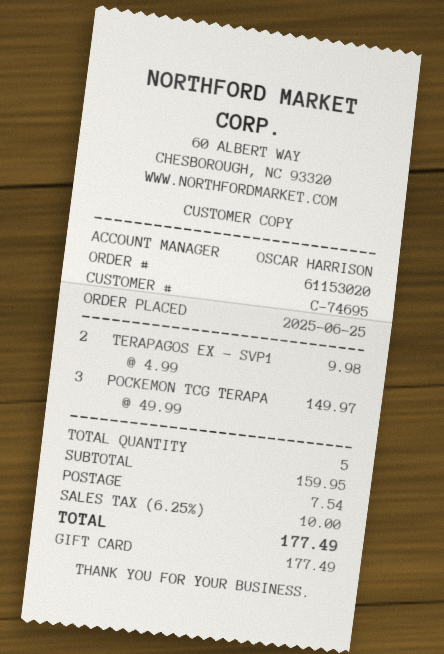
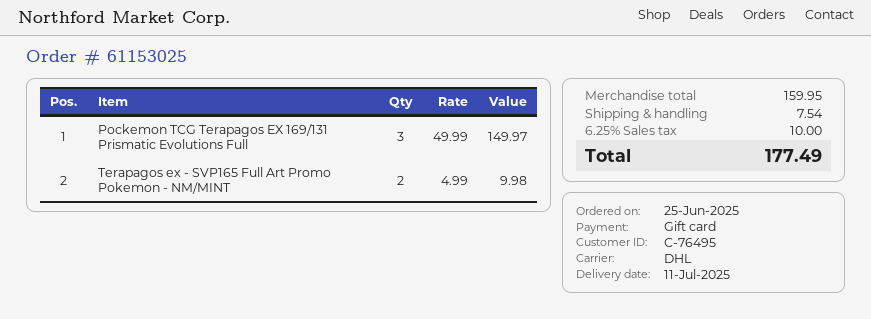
order number: 61153020 -> 61153025
customer number: C-74695 -> C-76495

